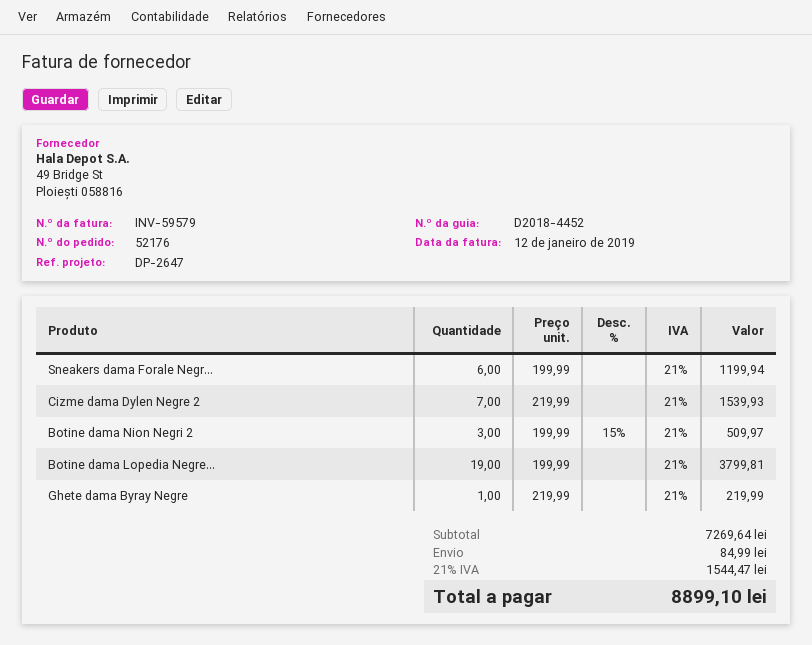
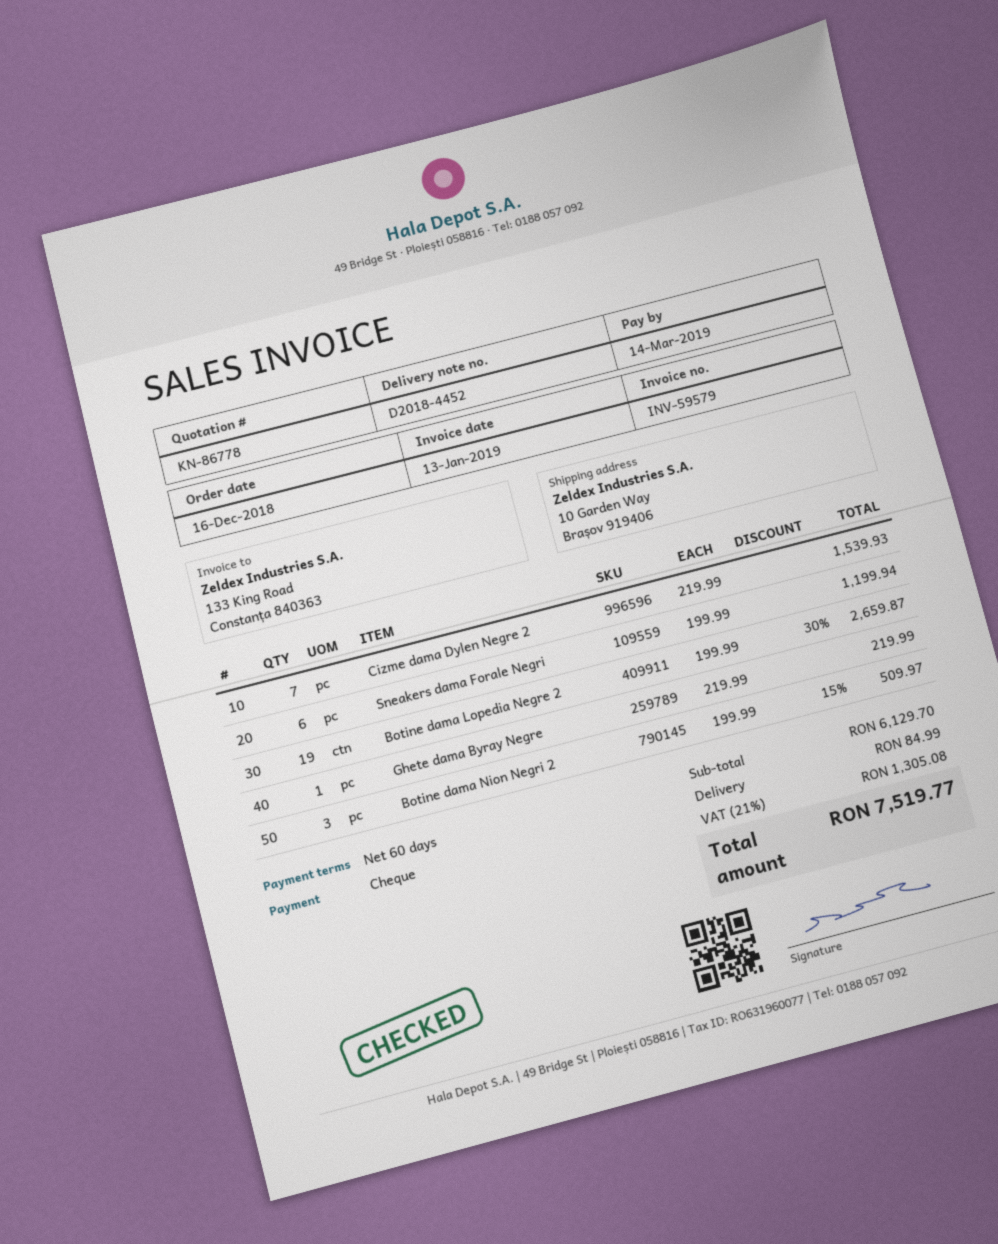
invoice date: 2019-01-12 -> 2019-01-13
Botine dama Lopedia Negre...: 19 x 199.99 = 3799.81 -> 19 x 199.99 - 30% = 2659.87
subtotal: 7269.64 -> 6129.70
tax: 21% = 1544.47 -> 21% = 1305.08
total: 8899.10 -> 7519.77

